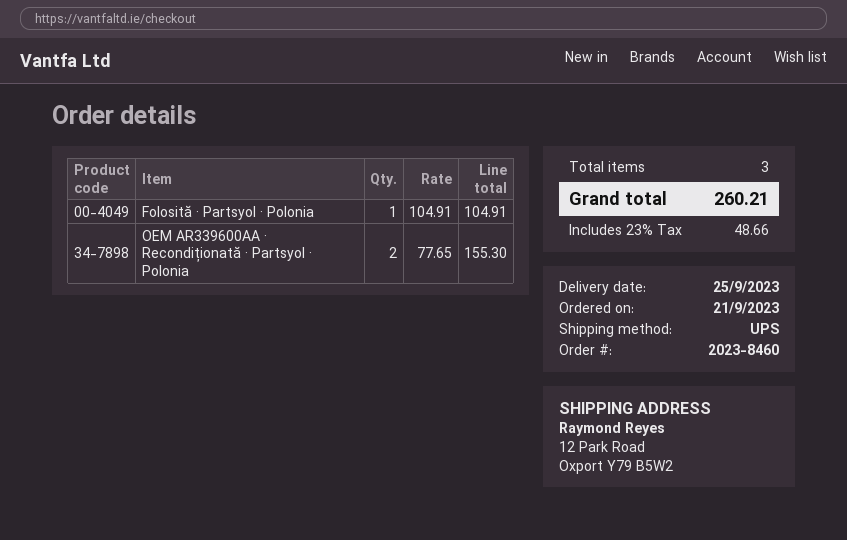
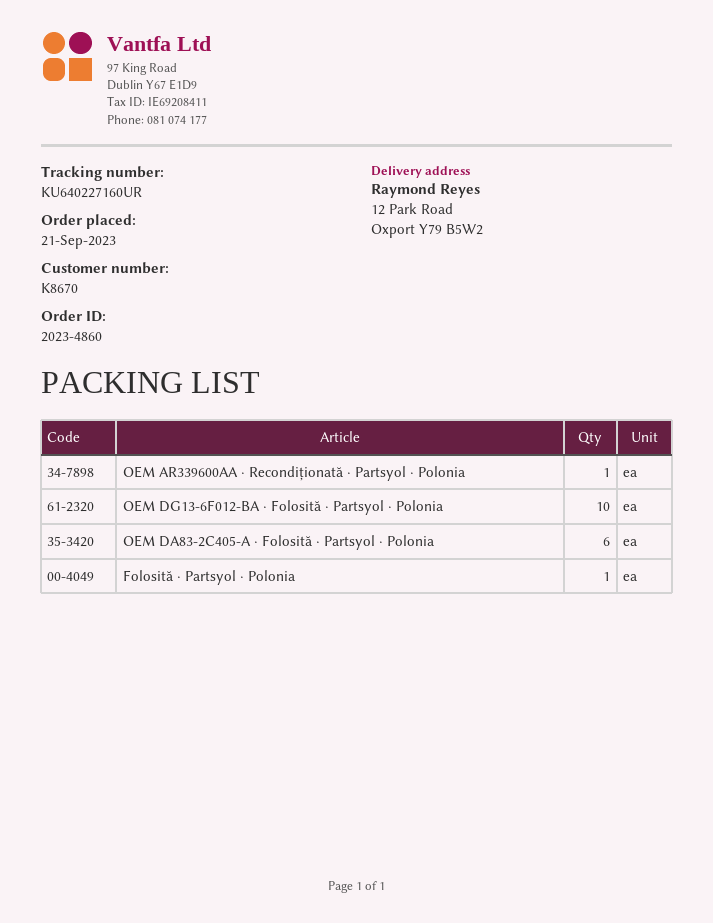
order number: 2023-8460 -> 2023-4860
OEM AR339600AA · Recondiționată · Partsyol · Polonia: 2 -> 1
OEM DG13-6F012-BA · Folosită · Partsyol · Polonia: none -> 10
OEM DA83-2C405-A · Folosită · Partsyol · Polonia: none -> 6

